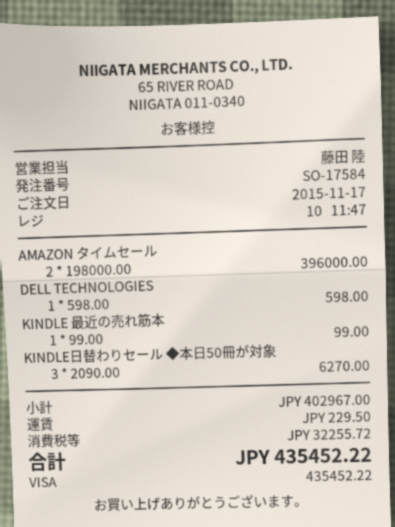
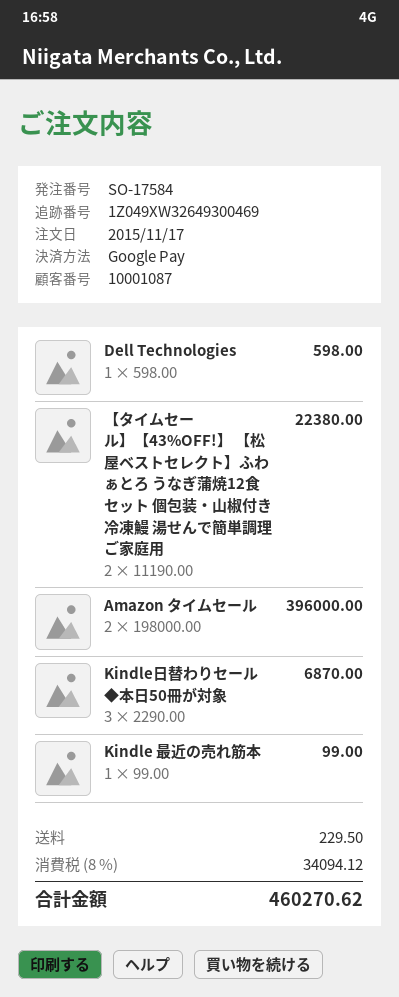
payment method: Visa -> Google Pay
KINDLE日替わりセール ◆本日50冊が対象: 3 x 2090.00 = 6270.00 -> 3 x 2290.00 = 6870.00
【タイムセール】【43%OFF!】 【松屋ベストセレクト】ふわぁとろ うなぎ蒲焼12食セット 個包装・山椒付き 冷凍鰻 湯せんで簡単調理 ご家庭用: none -> 2 x 11190.00 = 22380.00
tax: 32255.72 -> 34094.12
total: 435452.22 -> 460270.62

